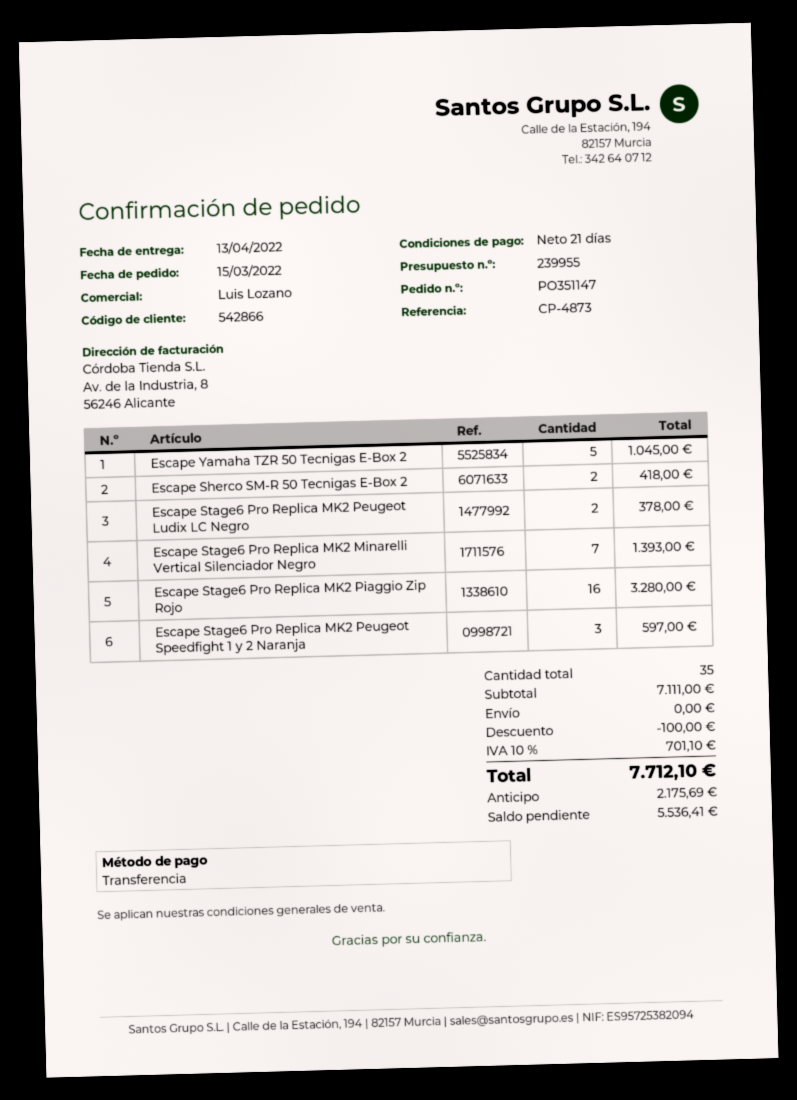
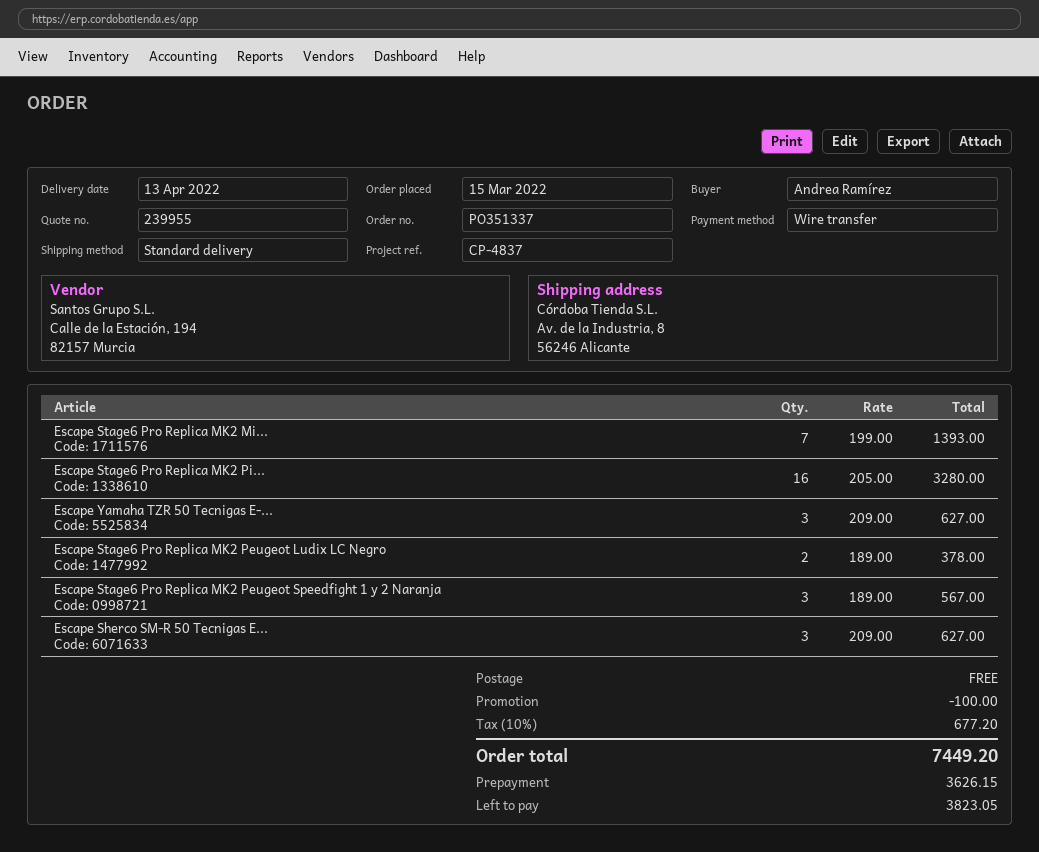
order number: PO351147 -> PO351337
reference: CP-4873 -> CP-4837
Escape Yamaha TZR 50 Tecnigas E-Box 2: 5 for 1045.00 -> 3 for 627.00
Escape Sherco SM-R 50 Tecnigas E-Box 2: 2 for 418.00 -> 3 for 627.00
Escape Stage6 Pro Replica MK2 Peugeot Speedfight 1 y 2 Naranja: 3 for 597.00 -> 3 for 567.00
tax: 10% = 701.10 -> 10% = 677.20
total: 7712.10 -> 7449.20
deposit: 2175.69 -> 3626.15
balance: 5536.41 -> 3823.05

